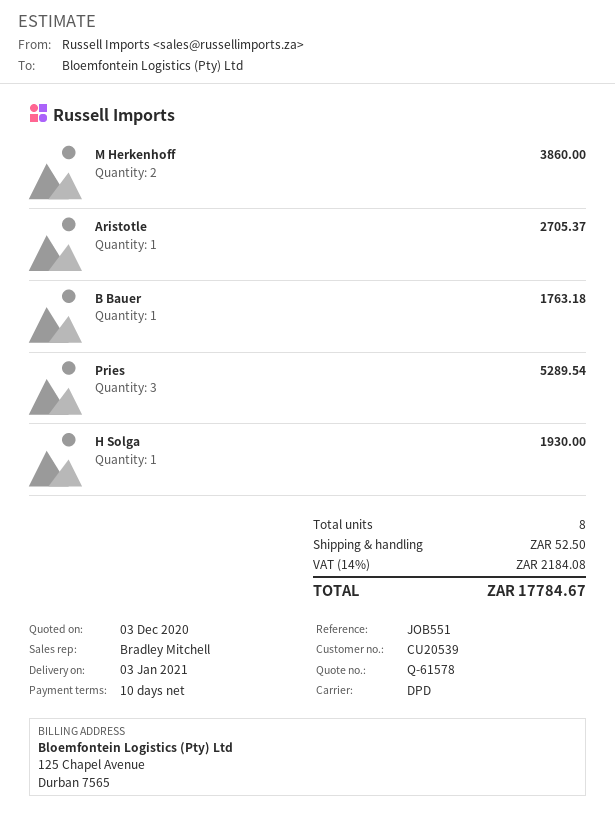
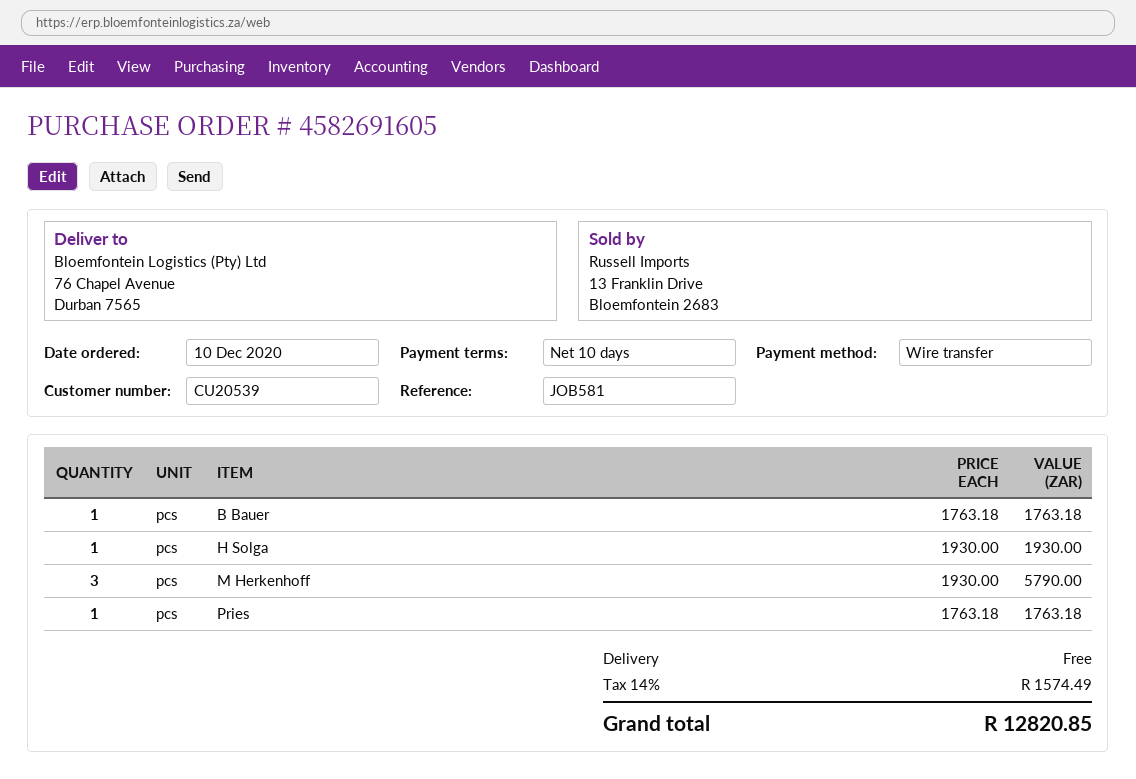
reference: JOB551 -> JOB581
M Herkenhoff: 2 for 3860.00 -> 3 for 5790.00
Aristotle: 1 for 2705.37 -> none
Pries: 3 for 5289.54 -> 1 for 1763.18
shipping: 52.50 -> 0.00
tax: 14% = 2184.08 -> 14% = 1574.49
total: 17784.67 -> 12820.85

